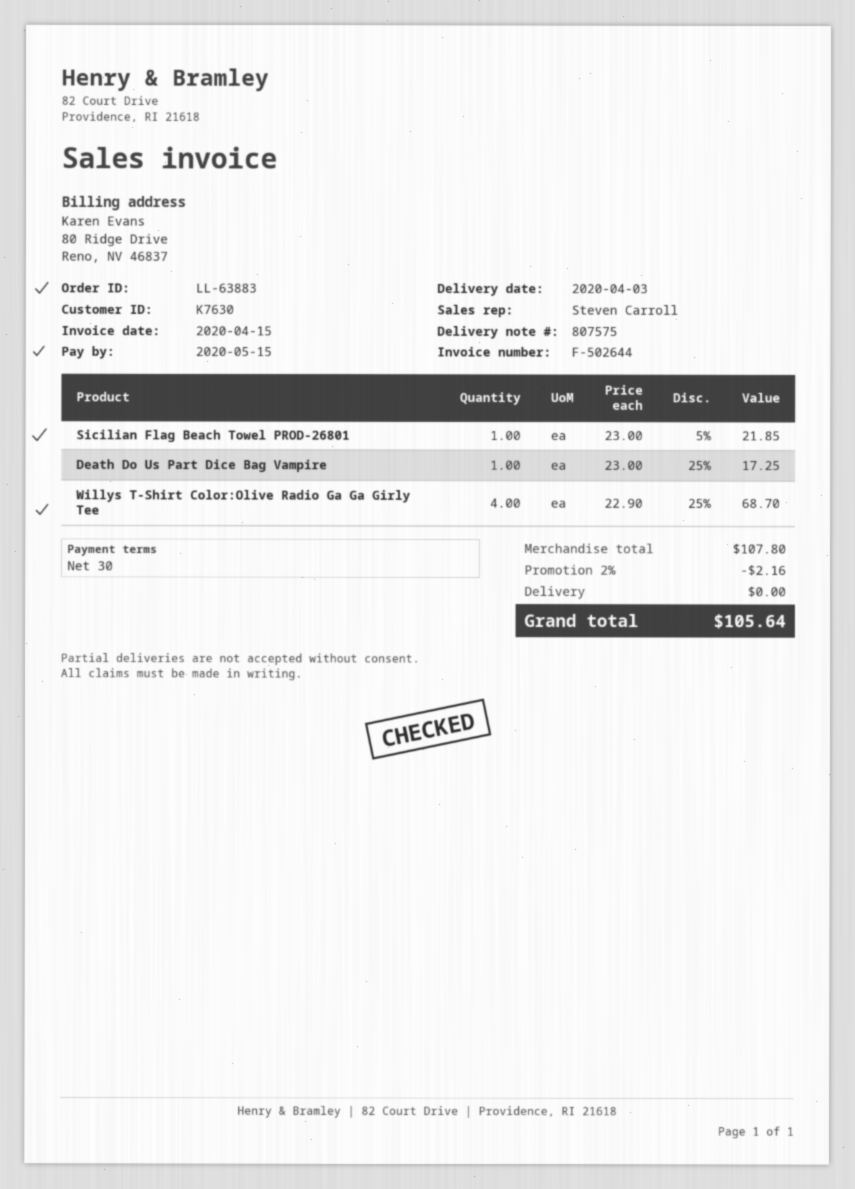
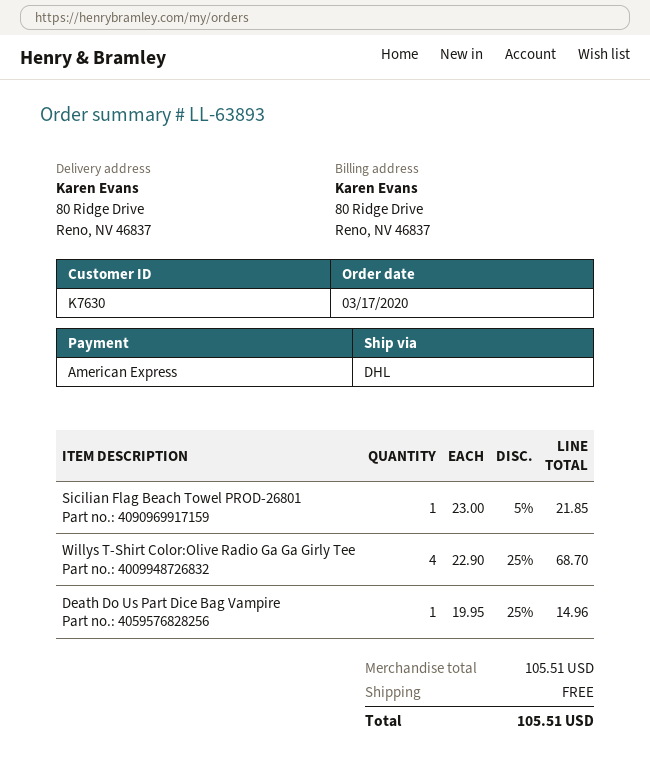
order number: LL-63883 -> LL-63893
Death Do Us Part Dice Bag Vampire: 1 x 23.00 - 25% = 17.25 -> 1 x 19.95 - 25% = 14.96
subtotal: 107.80 -> 105.51
discount: 2% = 2.16 -> none
total: 105.64 -> 105.51

